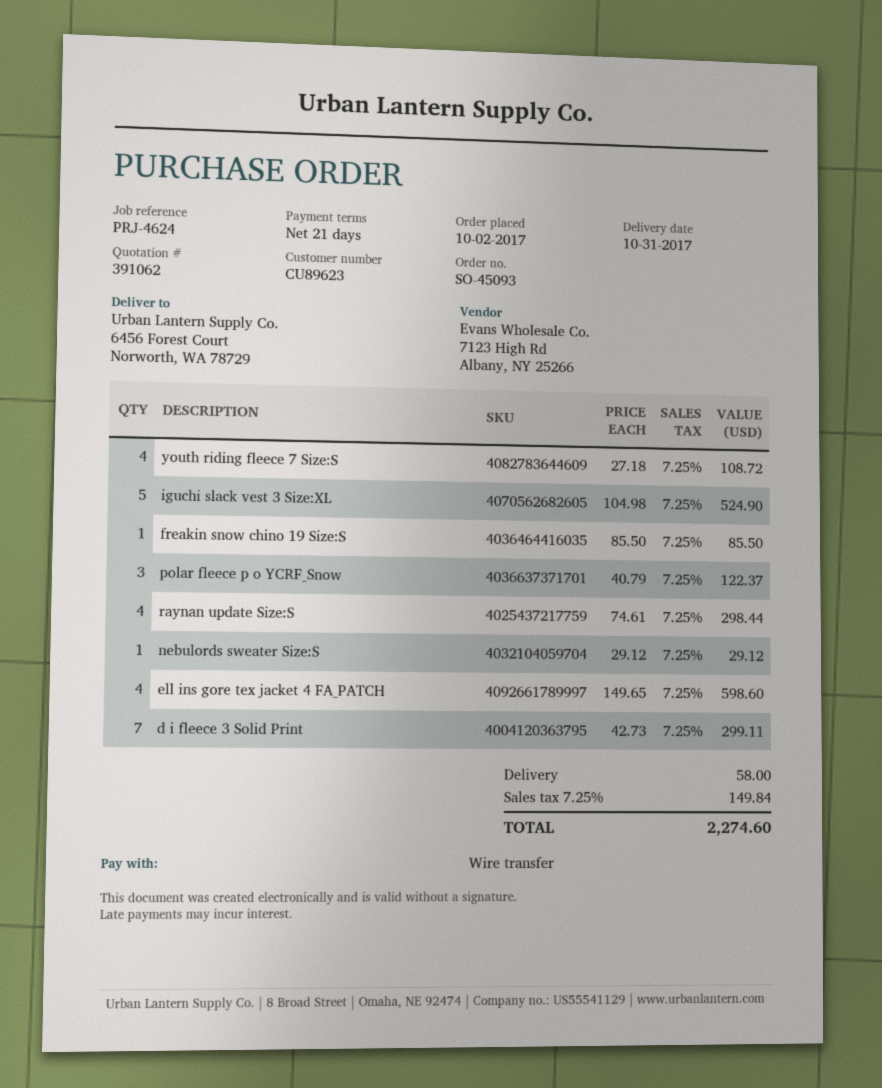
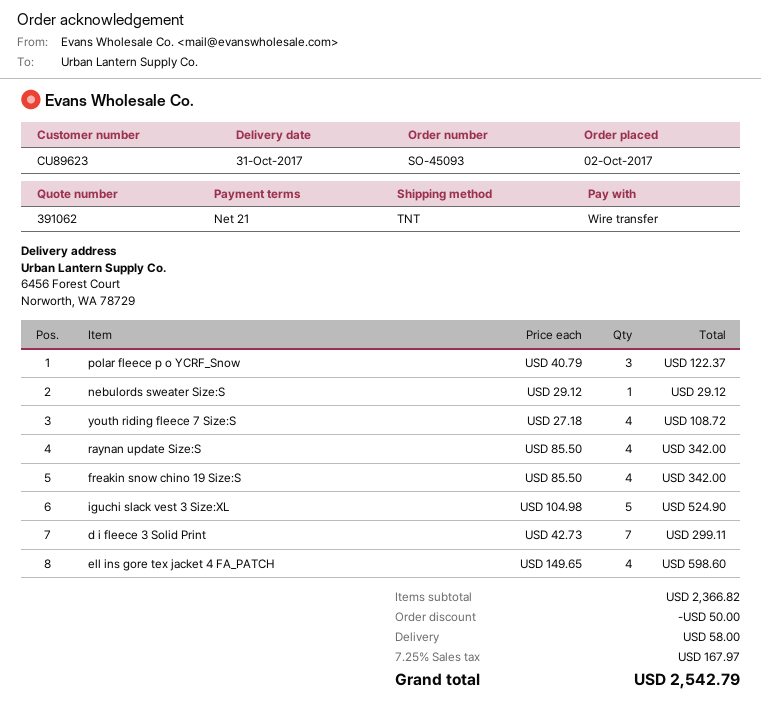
freakin snow chino 19 Size:S: 1 x 85.50 = 85.50 -> 4 x 85.50 = 342.00
raynan update Size:S: 4 x 74.61 = 298.44 -> 4 x 85.50 = 342.00
discount: none -> 50.00
tax: 7.25% = 149.84 -> 7.25% = 167.97
total: 2274.60 -> 2542.79

